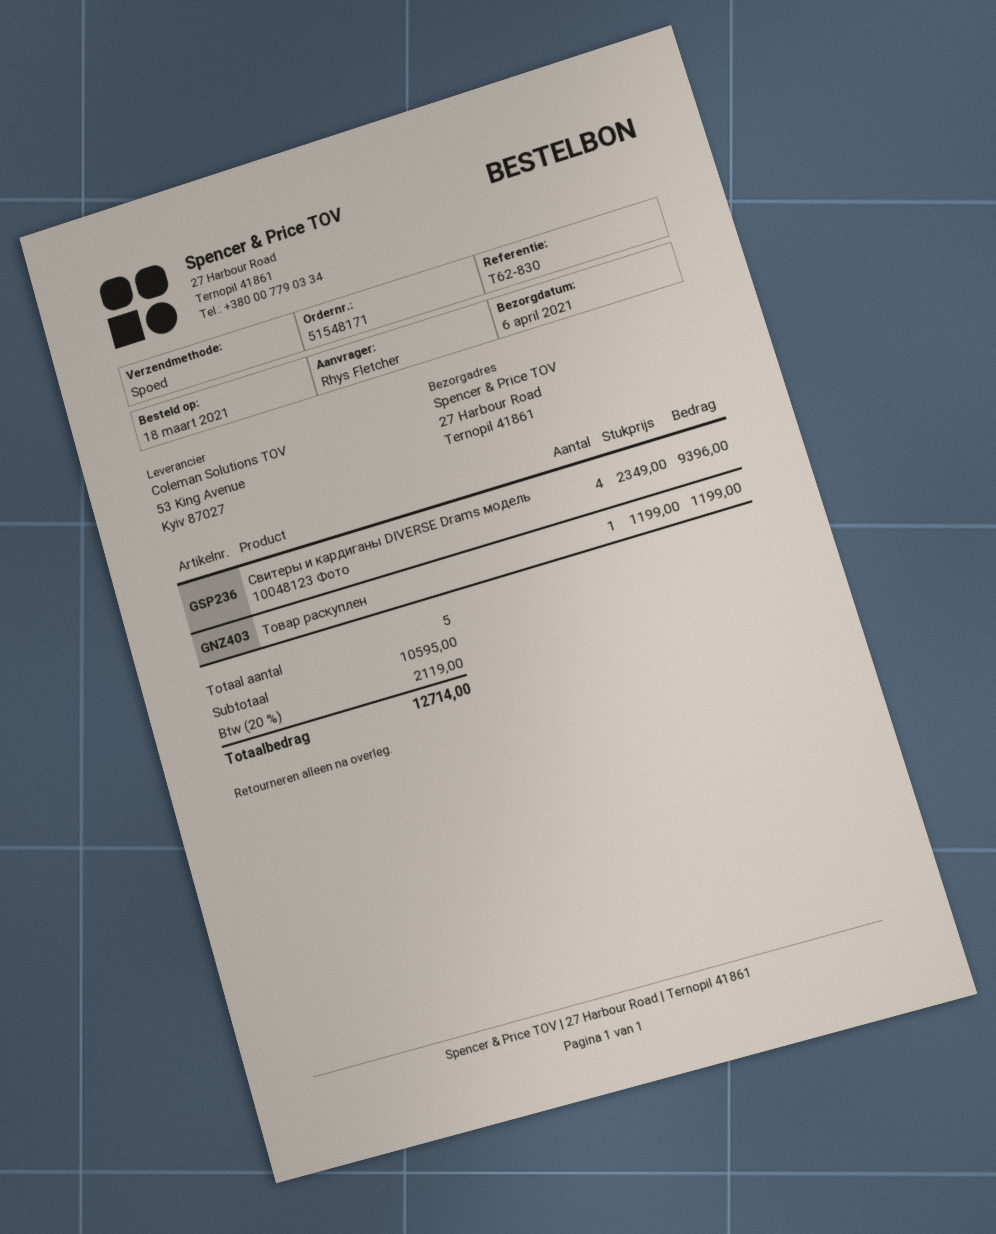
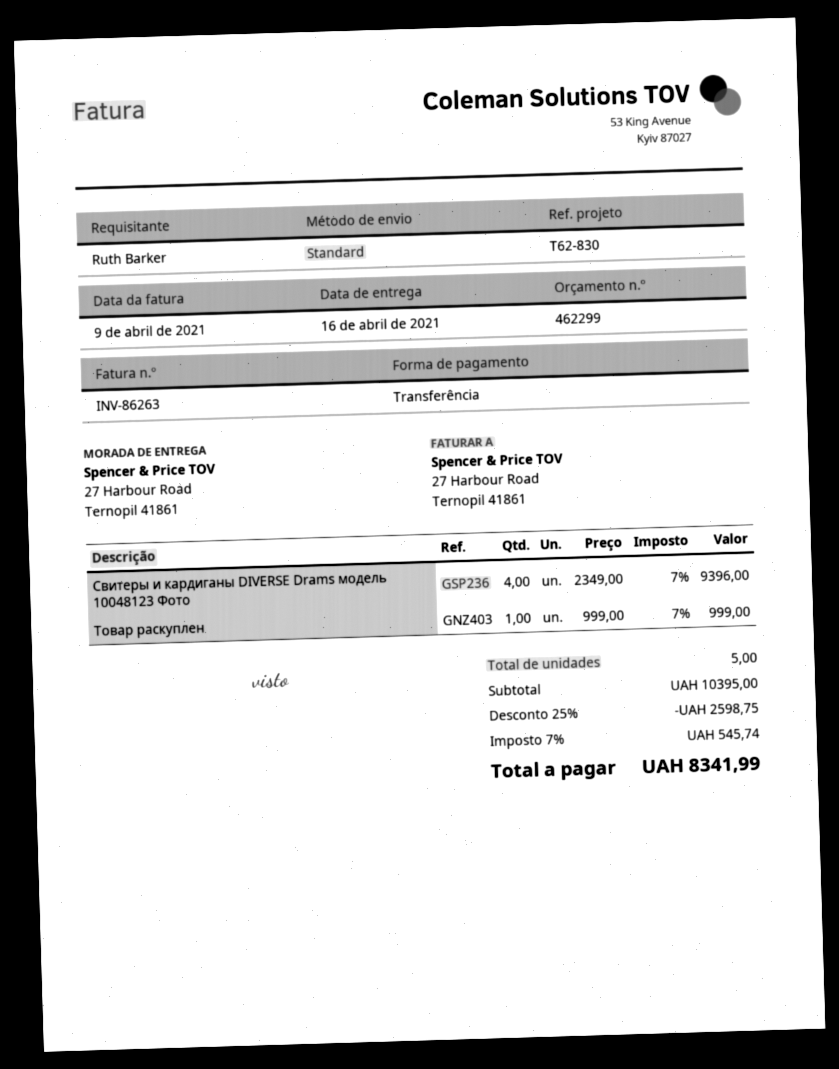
delivery date: 2021-04-06 -> 2021-04-16
ordered by: Rhys Fletcher -> Ruth Barker
shipping method: express -> standard
Товар раскуплен: 1 x 1199.00 = 1199.00 -> 1 x 999.00 = 999.00
subtotal: 10595.00 -> 10395.00
discount: none -> 25% = 2598.75
tax: 20% = 2119.00 -> 7% = 545.74
total: 12714.00 -> 8341.99

